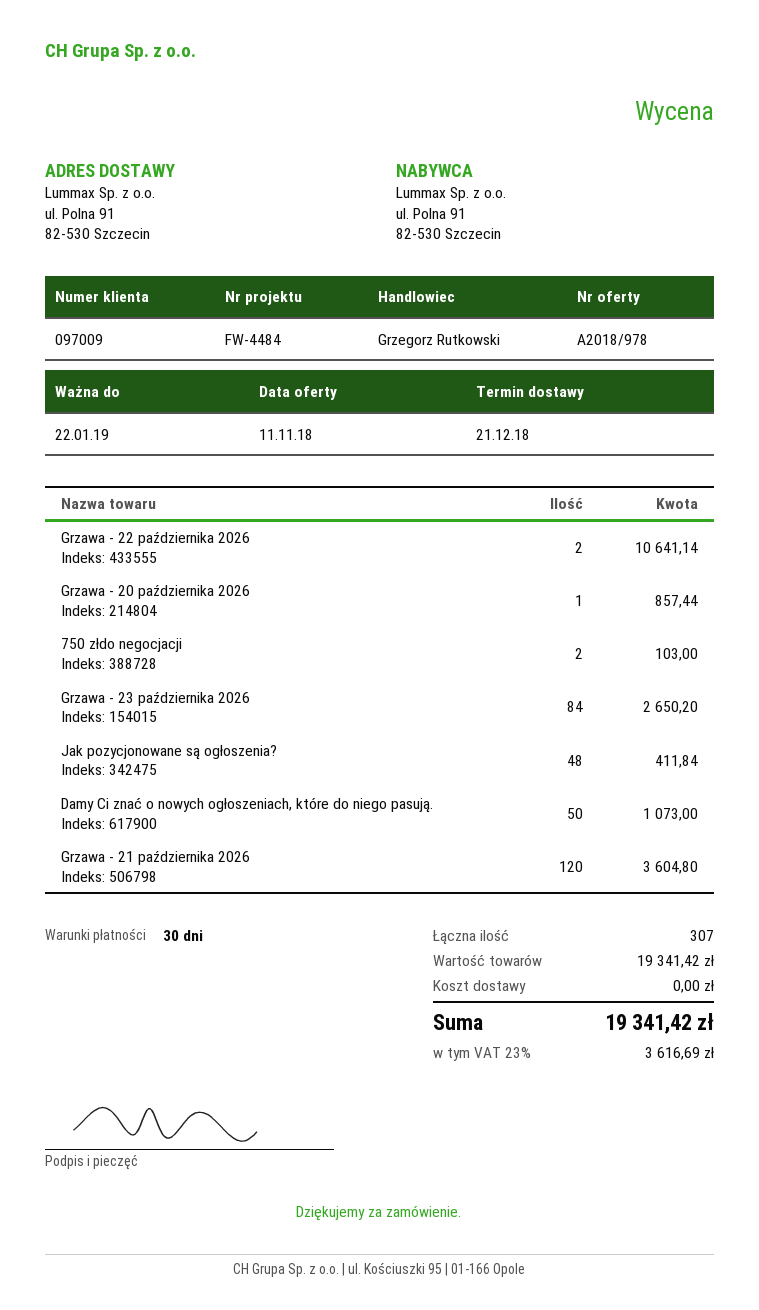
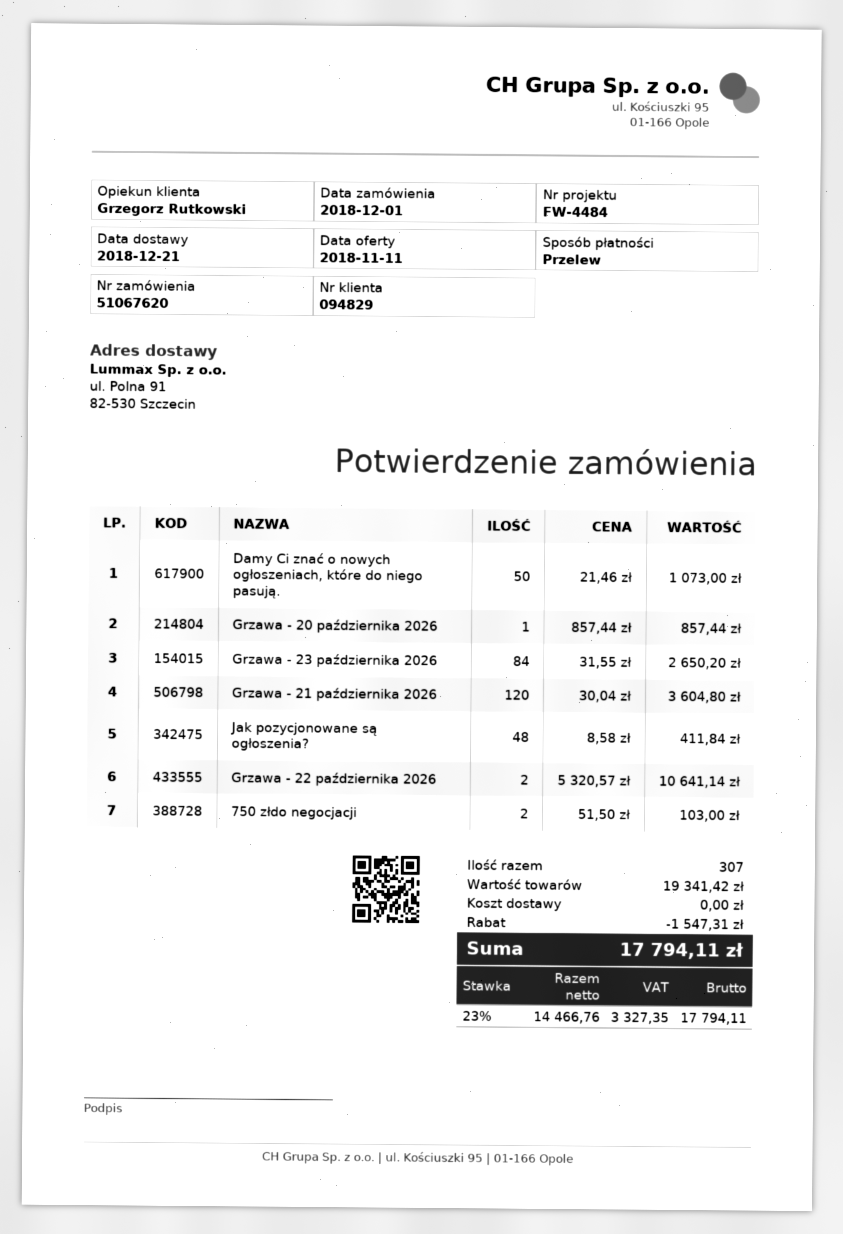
customer number: 097009 -> 094829
discount: none -> 1547.31
tax: 23% = 3616.69 -> 23% = 3327.35
total: 19341.42 -> 17794.11

